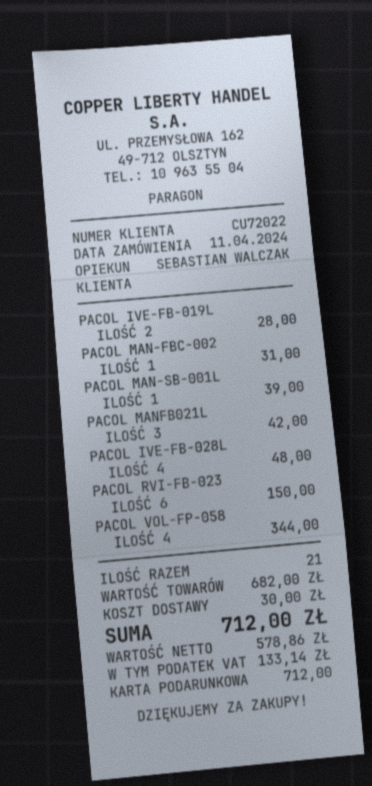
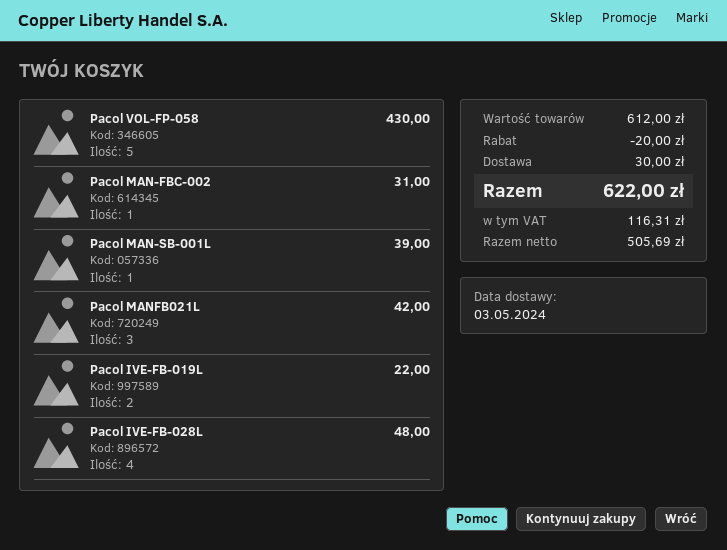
PACOL IVE-FB-019L: 2 for 28.00 -> 2 for 22.00
PACOL RVI-FB-023: 6 for 150.00 -> none
PACOL VOL-FP-058: 4 for 344.00 -> 5 for 430.00
subtotal: 682.00 -> 612.00
discount: none -> 20.00
net: 578.86 -> 505.69
tax: 133.14 -> 116.31
total: 712.00 -> 622.00

